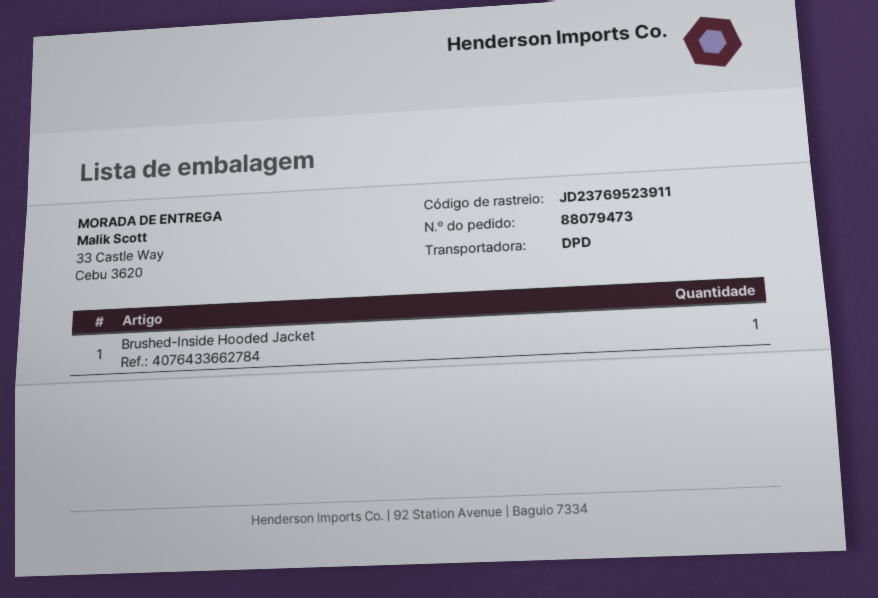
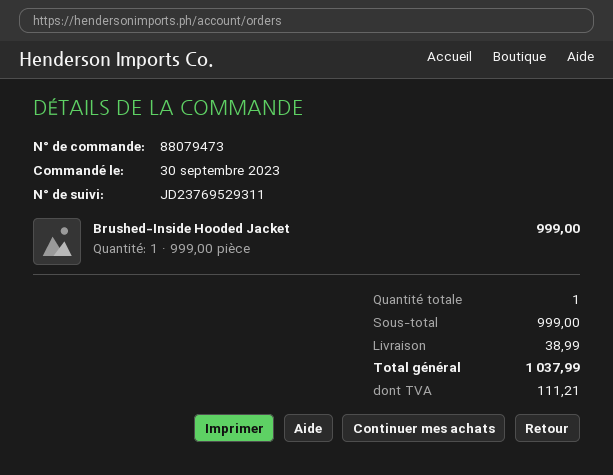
tracking number: JD23769523911 -> JD23769529311

